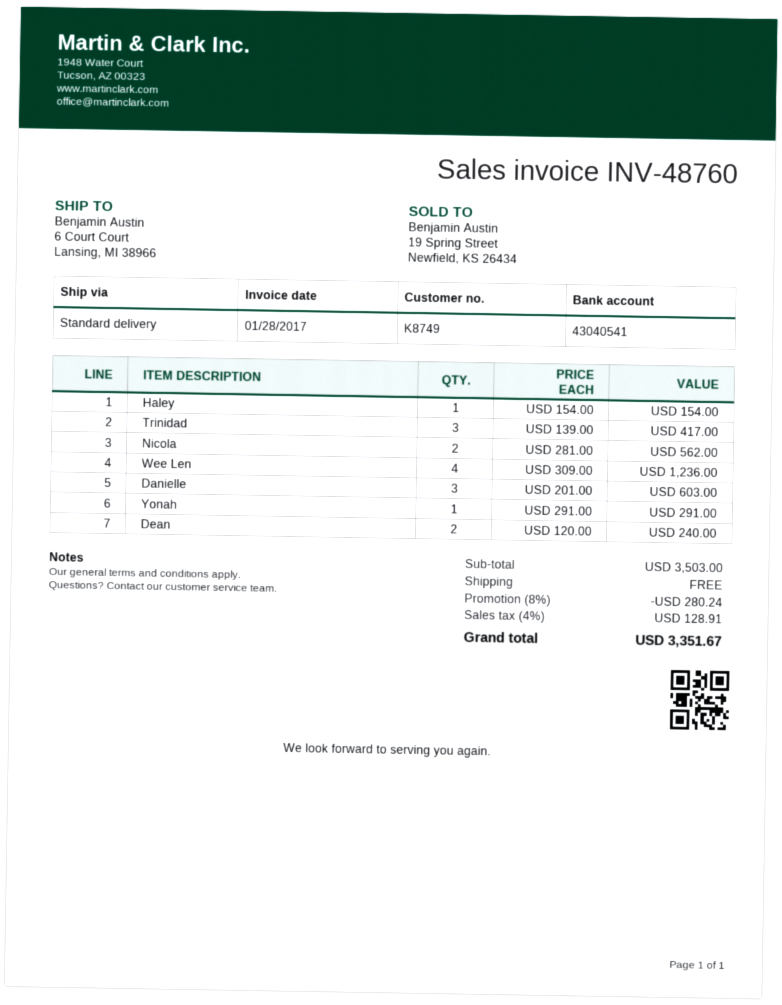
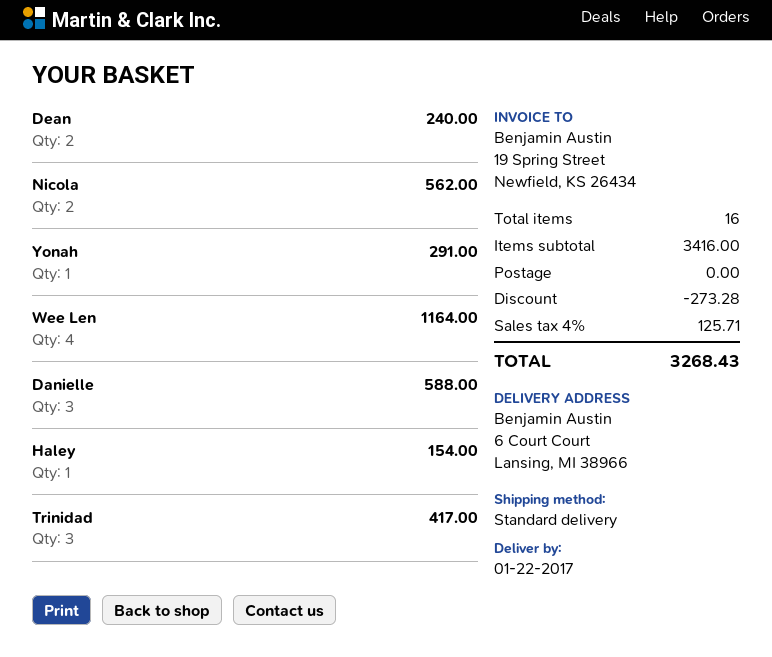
Wee Len: 4 for 1236.00 -> 4 for 1164.00
Danielle: 3 for 603.00 -> 3 for 588.00
subtotal: 3503.00 -> 3416.00
discount: 280.24 -> 273.28
tax: 4% = 128.91 -> 4% = 125.71
total: 3351.67 -> 3268.43

